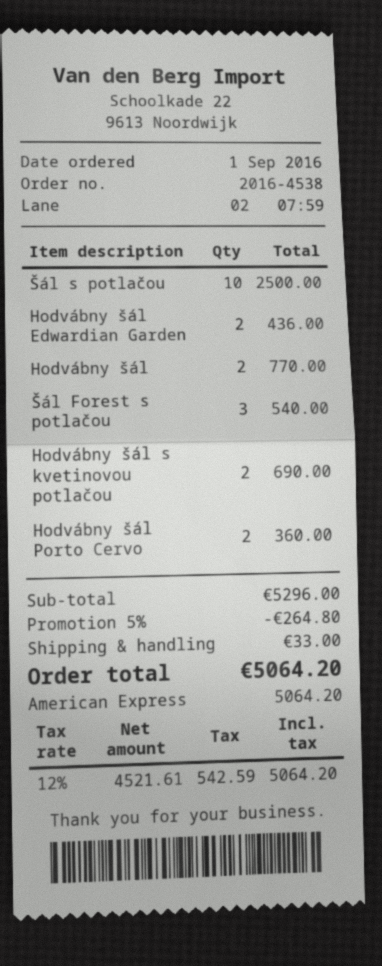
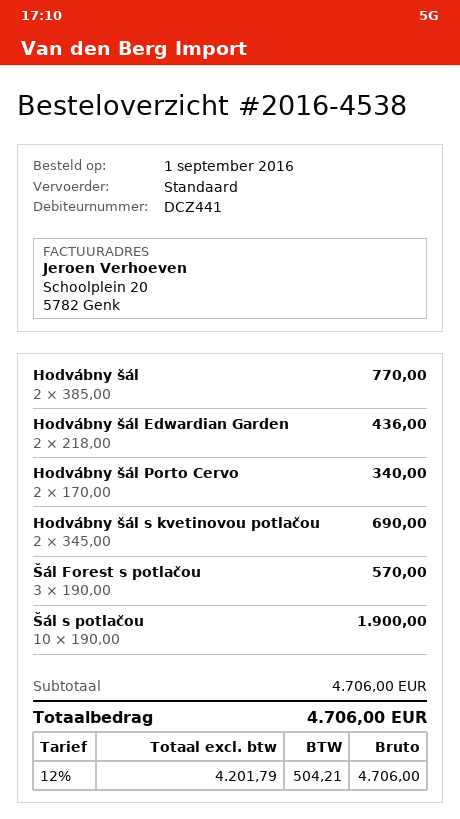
Šál s potlačou: 10 for 2500.00 -> 10 for 1900.00
Šál Forest s potlačou: 3 for 540.00 -> 3 for 570.00
Hodvábny šál Porto Cervo: 2 for 360.00 -> 2 for 340.00
subtotal: 5296.00 -> 4706.00
discount: 5% = 264.80 -> none
shipping: 33.00 -> none
net: 4521.61 -> 4201.79
tax: 12% = 542.59 -> 12% = 504.21
total: 5064.20 -> 4706.00

